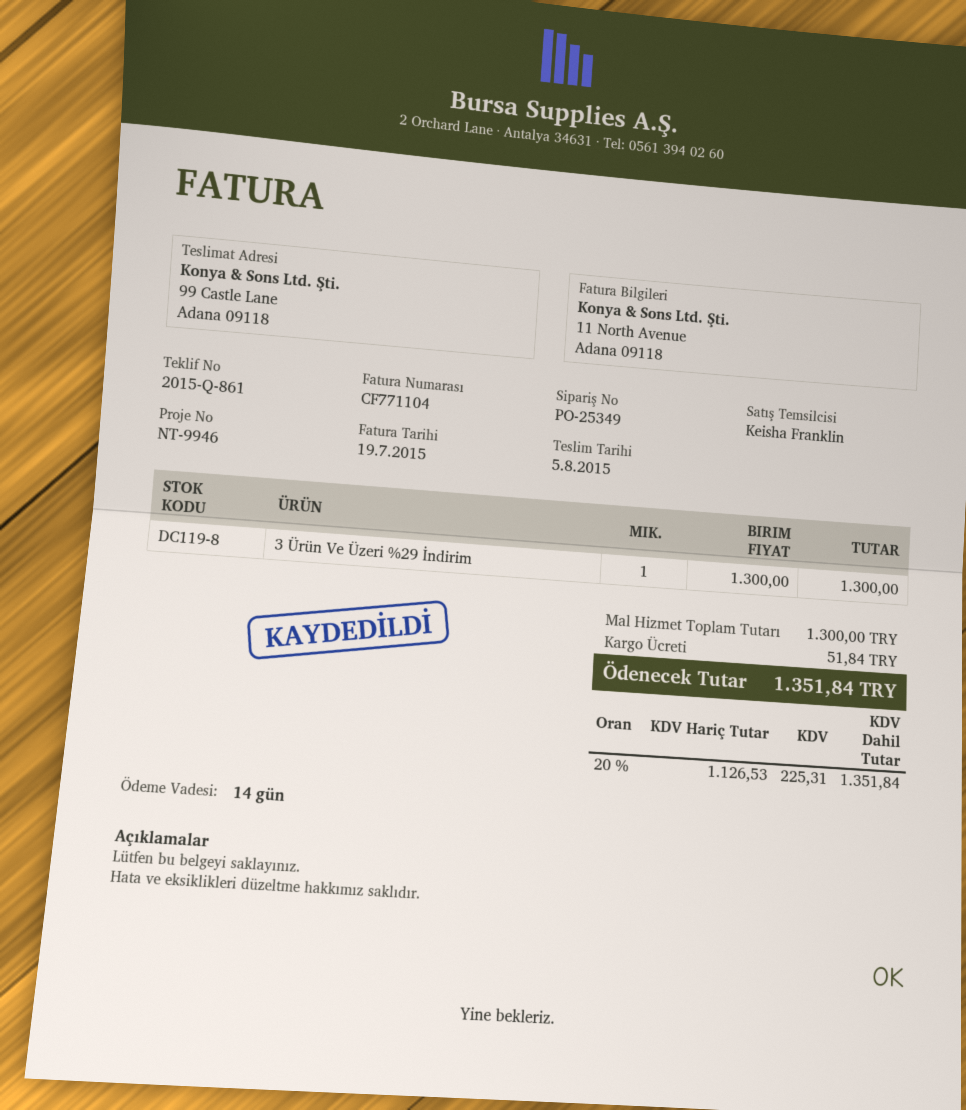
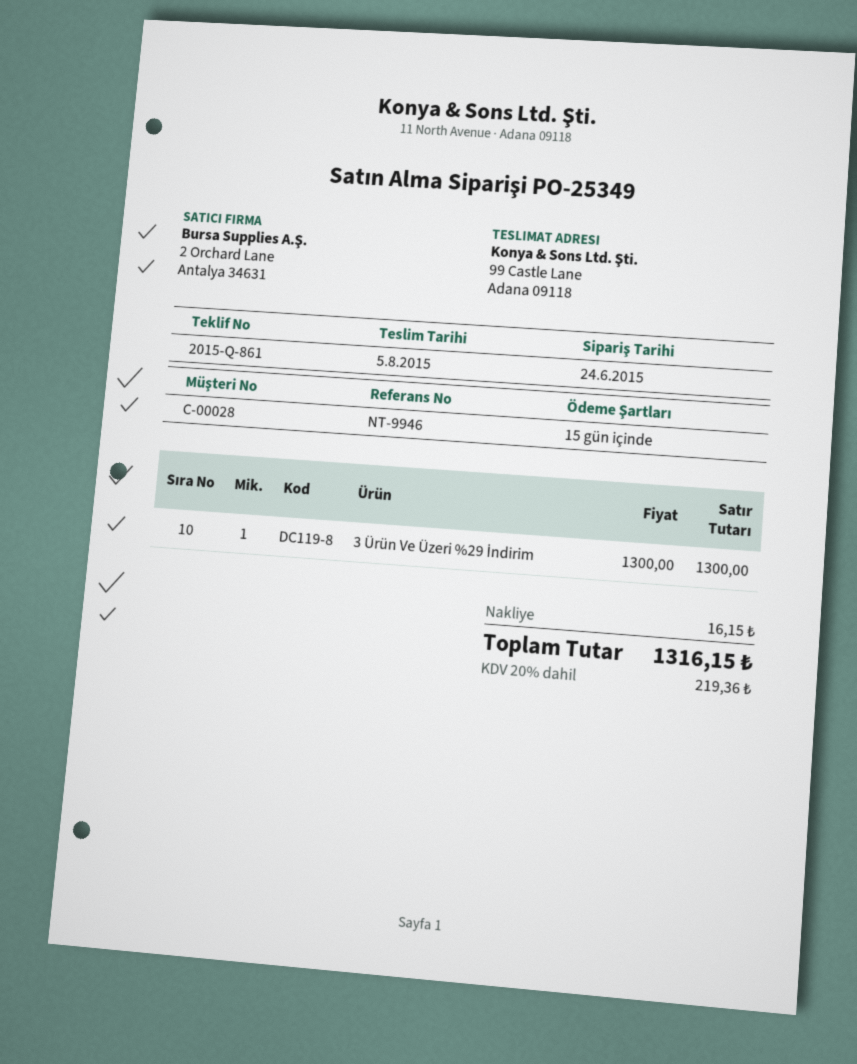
payment terms: 14 days -> 15 days
shipping: 51.84 -> 16.15
tax: 20% = 225.31 -> 20% = 219.36
total: 1351.84 -> 1316.15

